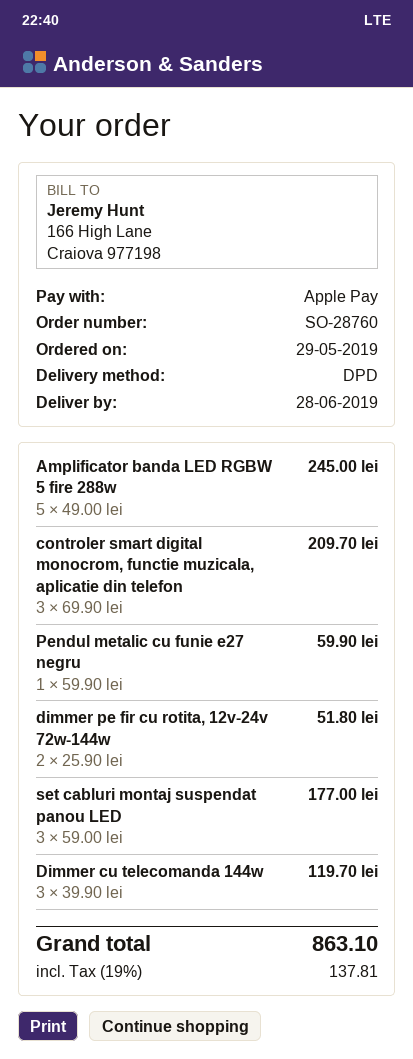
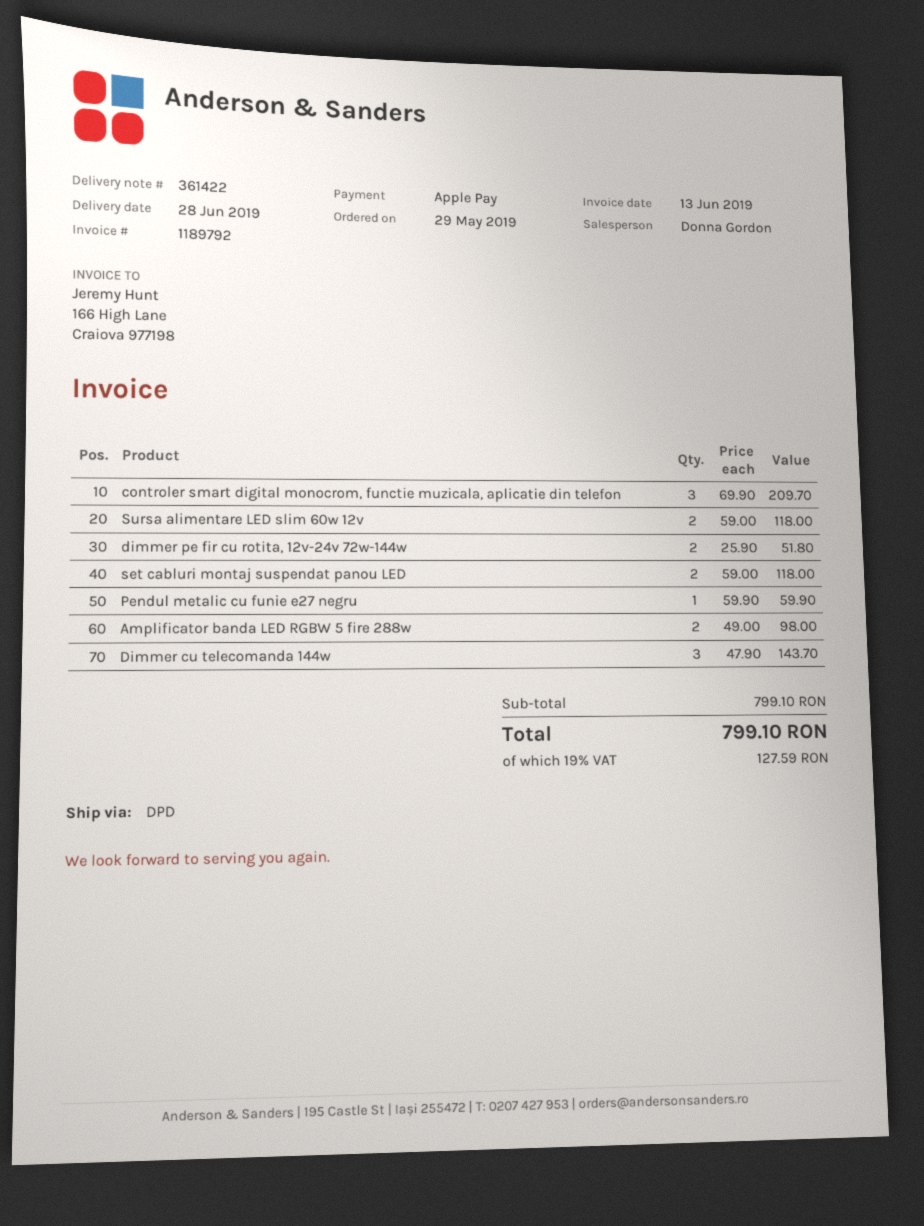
Amplificator banda LED RGBW 5 fire 288w: 5 x 49.00 = 245.00 -> 2 x 49.00 = 98.00
set cabluri montaj suspendat panou LED: 3 x 59.00 = 177.00 -> 2 x 59.00 = 118.00
Dimmer cu telecomanda 144w: 3 x 39.90 = 119.70 -> 3 x 47.90 = 143.70
Sursa alimentare LED slim 60w 12v: none -> 2 x 59.00 = 118.00
tax: 19% = 137.81 -> 19% = 127.59
total: 863.10 -> 799.10

